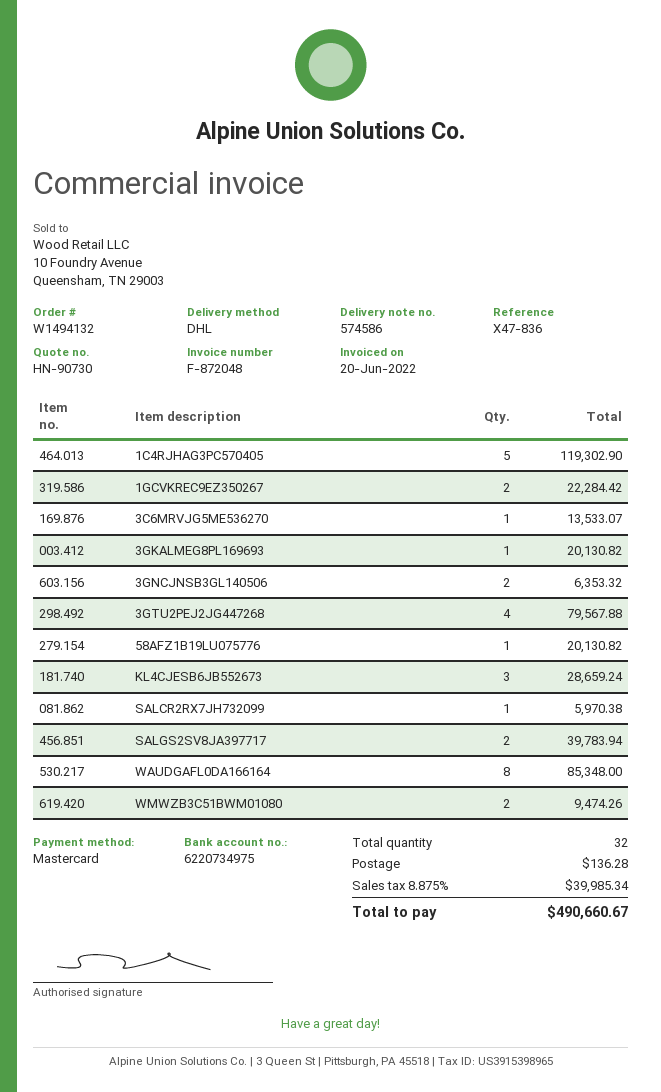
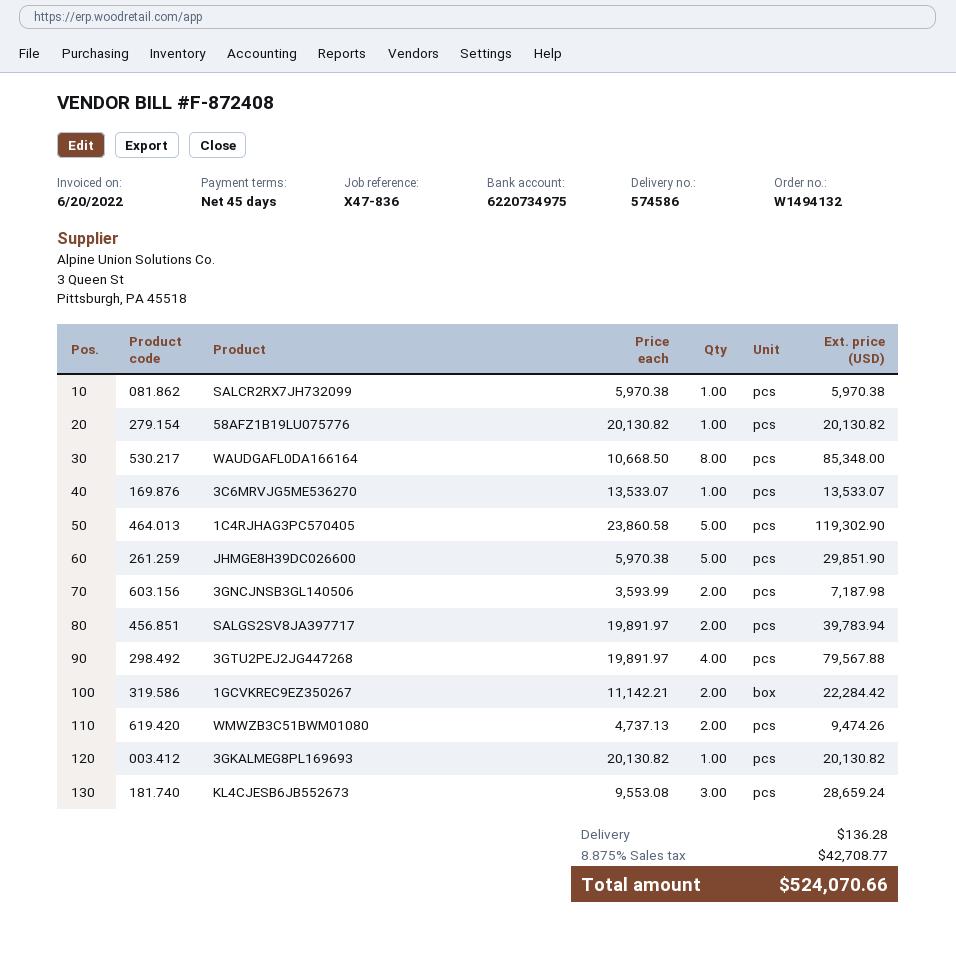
invoice number: F-872048 -> F-872408
3GNCJNSB3GL140506: 2 for 6353.32 -> 2 for 7187.98
JHMGE8H39DC026600: none -> 5 for 29851.90
tax: 8.875% = 39985.34 -> 8.875% = 42708.77
total: 490660.67 -> 524070.66

